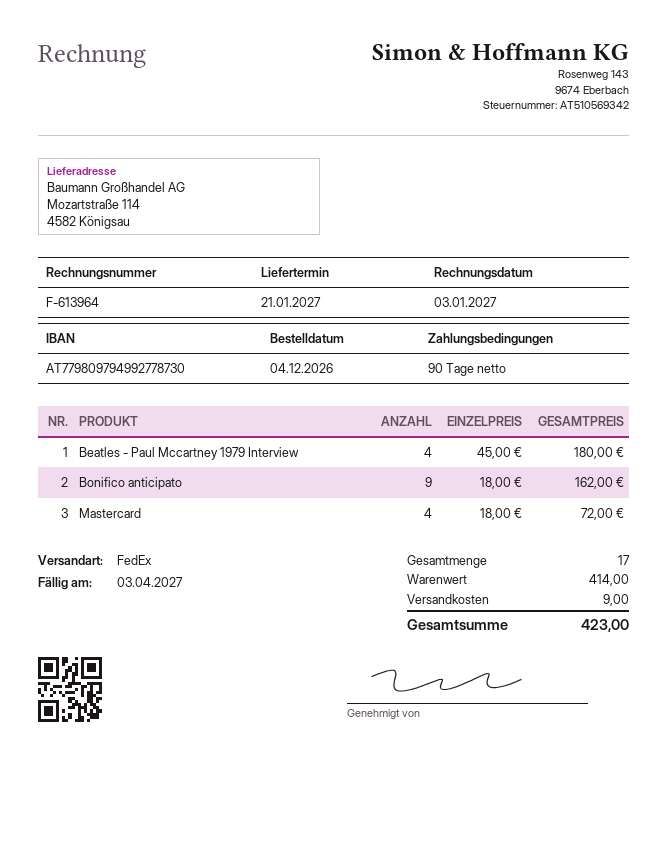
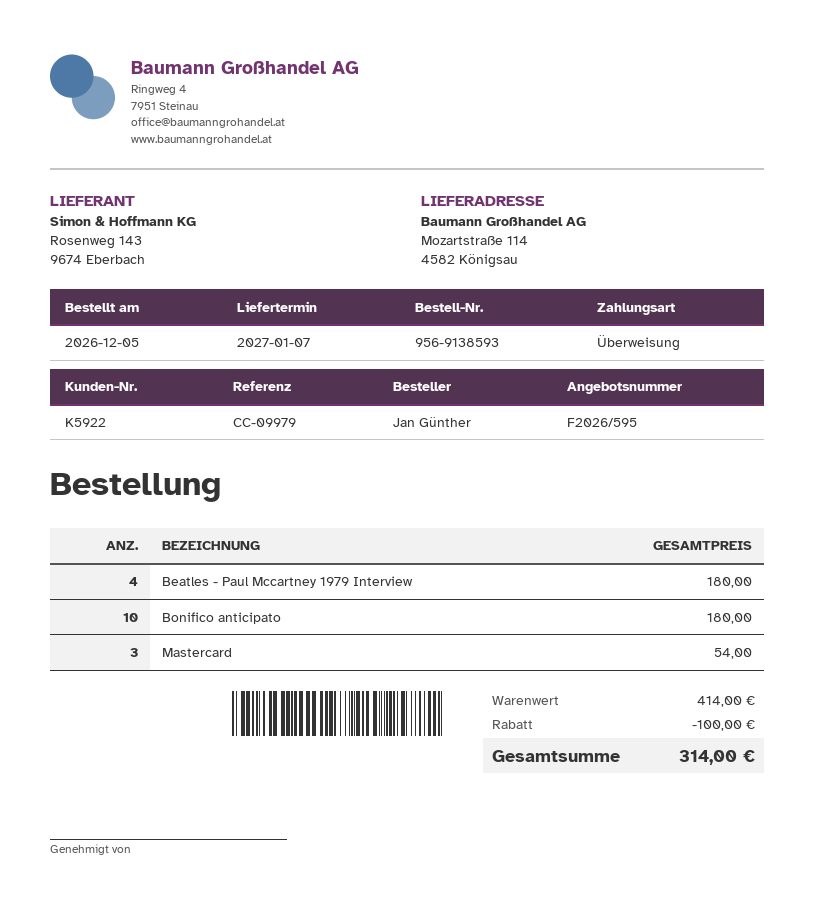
order date: 2026-12-04 -> 2026-12-05
delivery date: 2027-01-21 -> 2027-01-07
Bonifico anticipato: 9 for 162.00 -> 10 for 180.00
Mastercard: 4 for 72.00 -> 3 for 54.00
discount: none -> 100.00
shipping: 9.00 -> none
total: 423.00 -> 314.00

